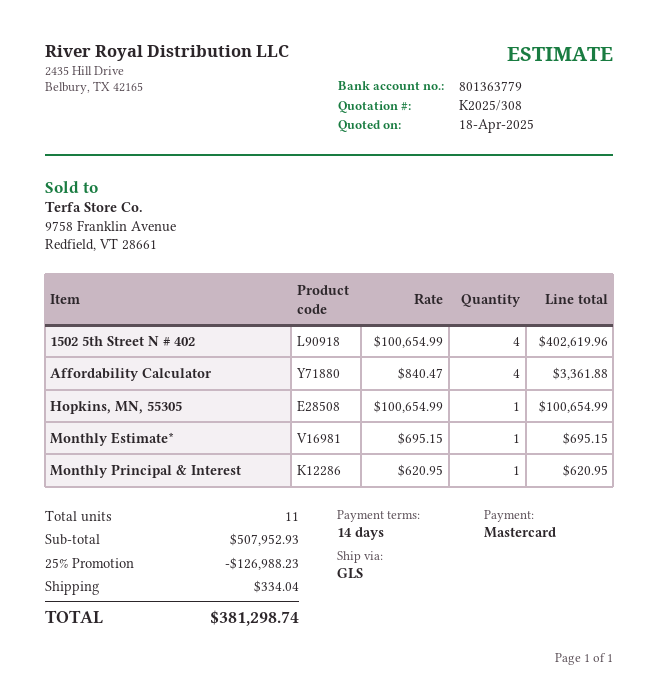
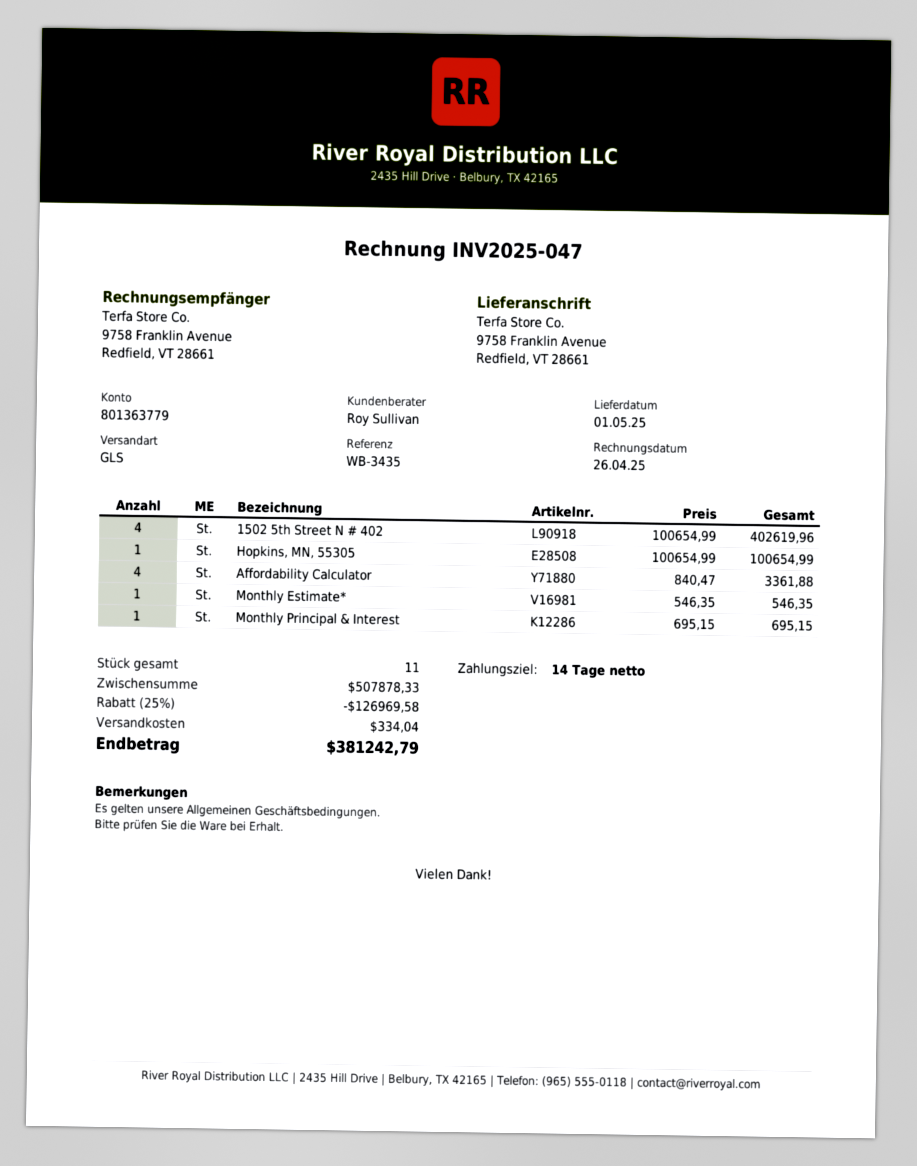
Monthly Estimate*: 1 x 695.15 = 695.15 -> 1 x 546.35 = 546.35
Monthly Principal & Interest: 1 x 620.95 = 620.95 -> 1 x 695.15 = 695.15
subtotal: 507952.93 -> 507878.33
discount: 25% = 126988.23 -> 25% = 126969.58
total: 381298.74 -> 381242.79

